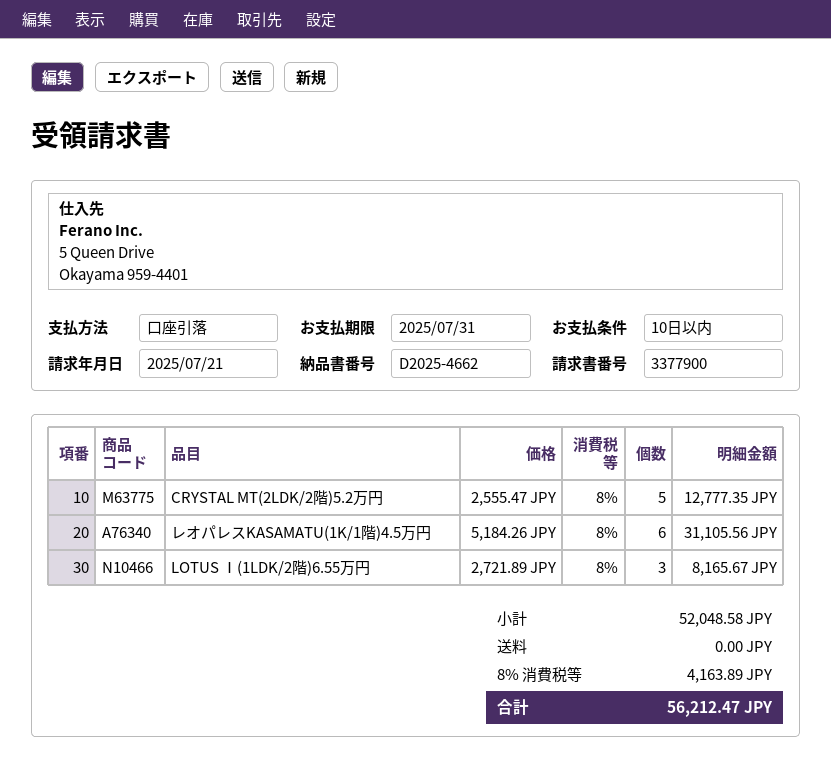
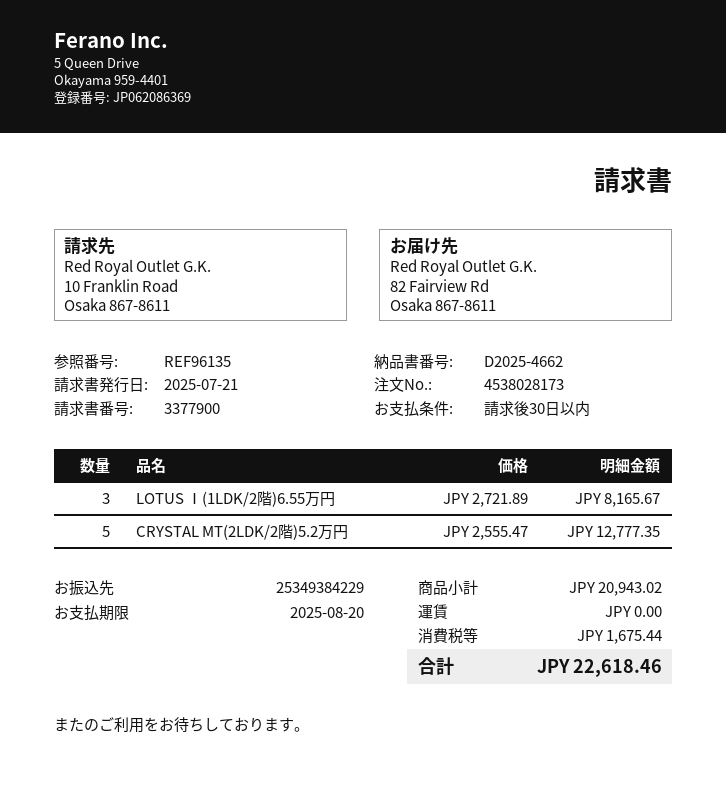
payment terms: 10 days -> 30 days
due date: 2025-07-31 -> 2025-08-20
レオパレスKASAMATU(1K/1階)4.5万円: 6 x 5184.26 = 31105.56 -> none
subtotal: 52048.58 -> 20943.02
tax: 4163.89 -> 1675.44
total: 56212.47 -> 22618.46

